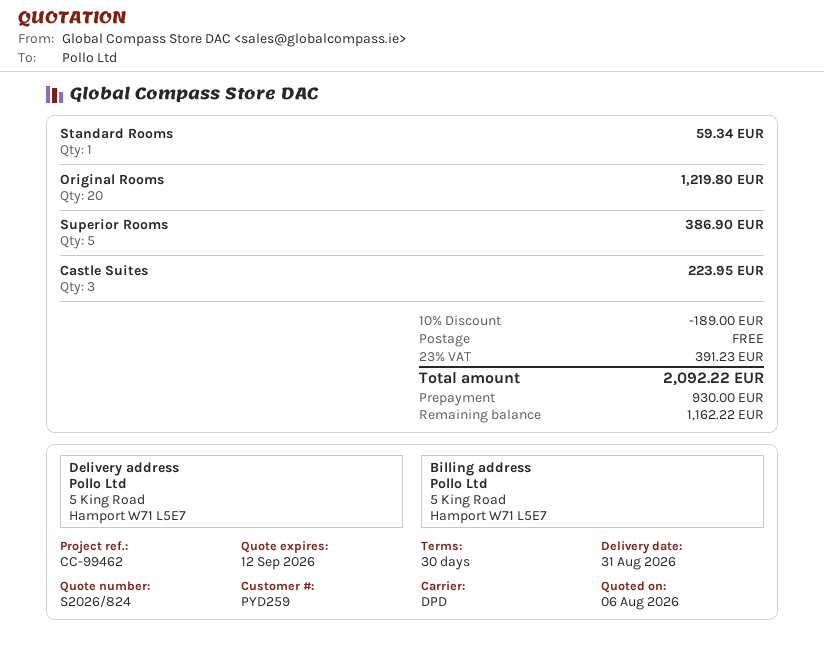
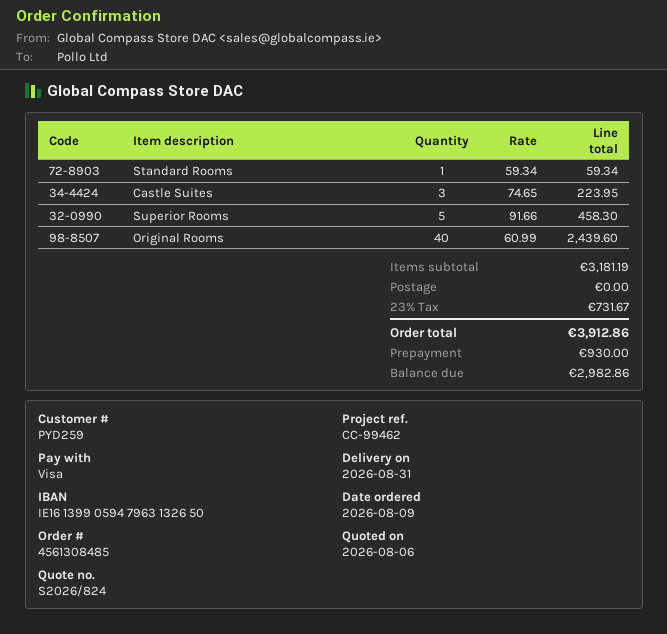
Original Rooms: 20 for 1219.80 -> 40 for 2439.60
Superior Rooms: 5 for 386.90 -> 5 for 458.30
discount: 10% = 189.00 -> none
tax: 23% = 391.23 -> 23% = 731.67
total: 2092.22 -> 3912.86
balance: 1162.22 -> 2982.86

